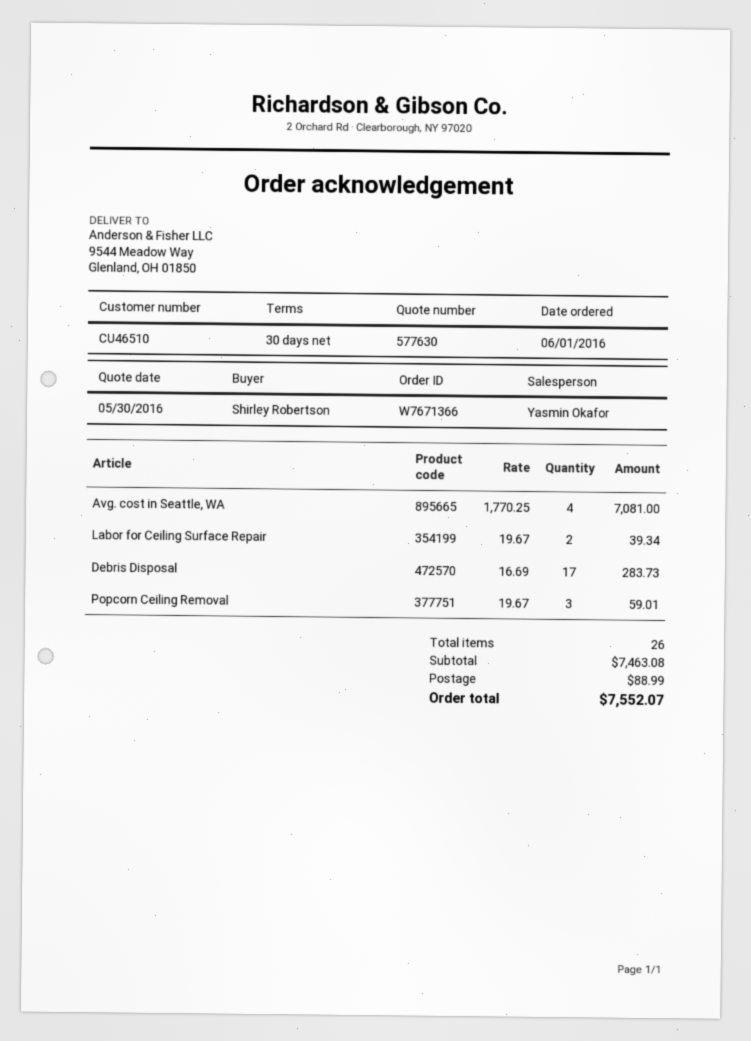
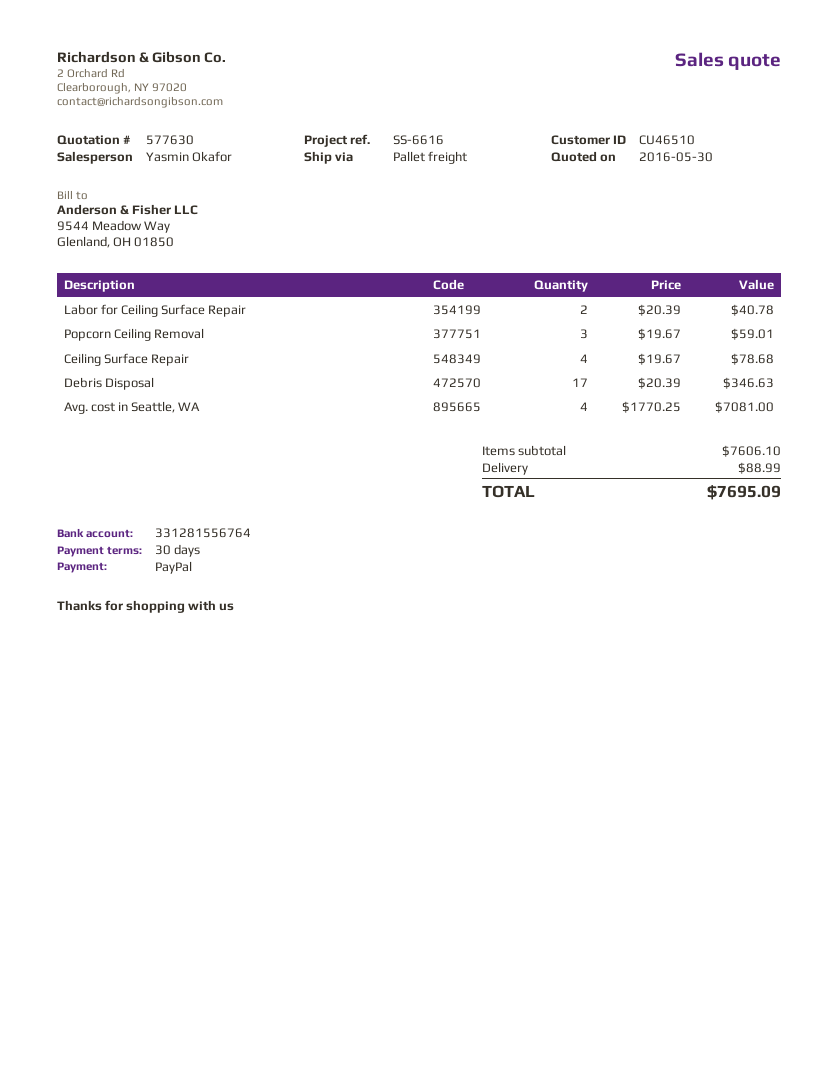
Labor for Ceiling Surface Repair: 2 x 19.67 = 39.34 -> 2 x 20.39 = 40.78
Debris Disposal: 17 x 16.69 = 283.73 -> 17 x 20.39 = 346.63
Ceiling Surface Repair: none -> 4 x 19.67 = 78.68
subtotal: 7463.08 -> 7606.10
total: 7552.07 -> 7695.09

